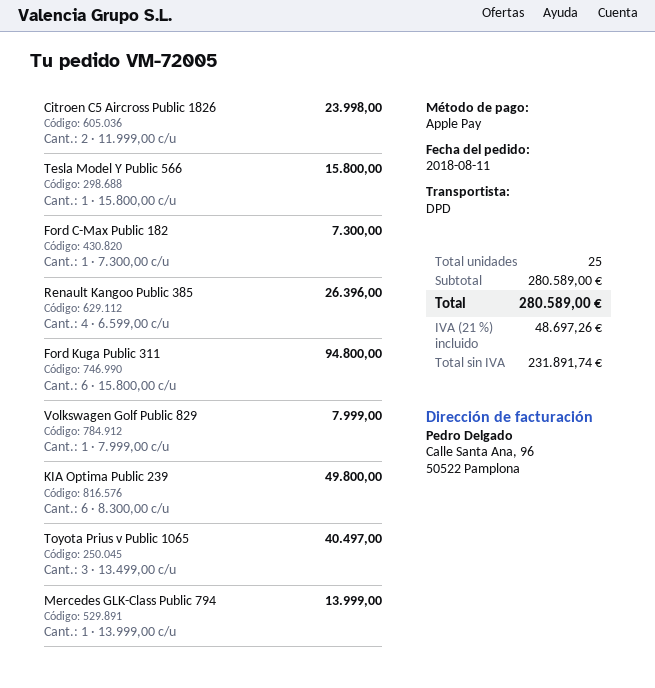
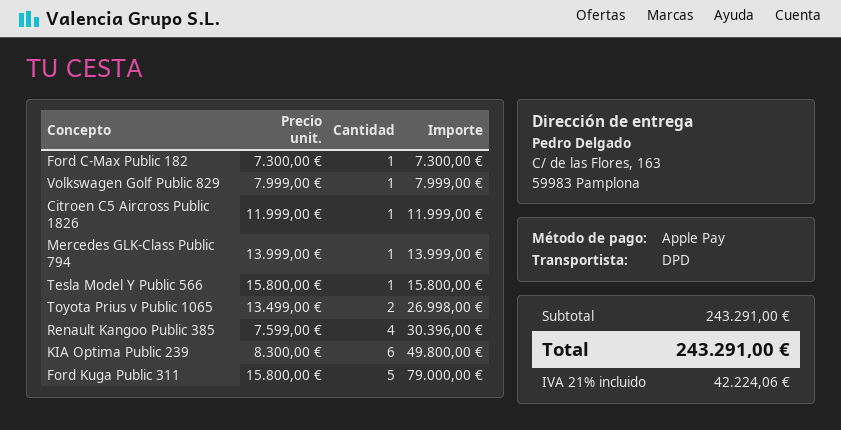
Citroen C5 Aircross Public 1826: 2 x 11999.00 = 23998.00 -> 1 x 11999.00 = 11999.00
Renault Kangoo Public 385: 4 x 6599.00 = 26396.00 -> 4 x 7599.00 = 30396.00
Ford Kuga Public 311: 6 x 15800.00 = 94800.00 -> 5 x 15800.00 = 79000.00
Toyota Prius v Public 1065: 3 x 13499.00 = 40497.00 -> 2 x 13499.00 = 26998.00
subtotal: 280589.00 -> 243291.00
tax: 21% = 48697.26 -> 21% = 42224.06
total: 280589.00 -> 243291.00

